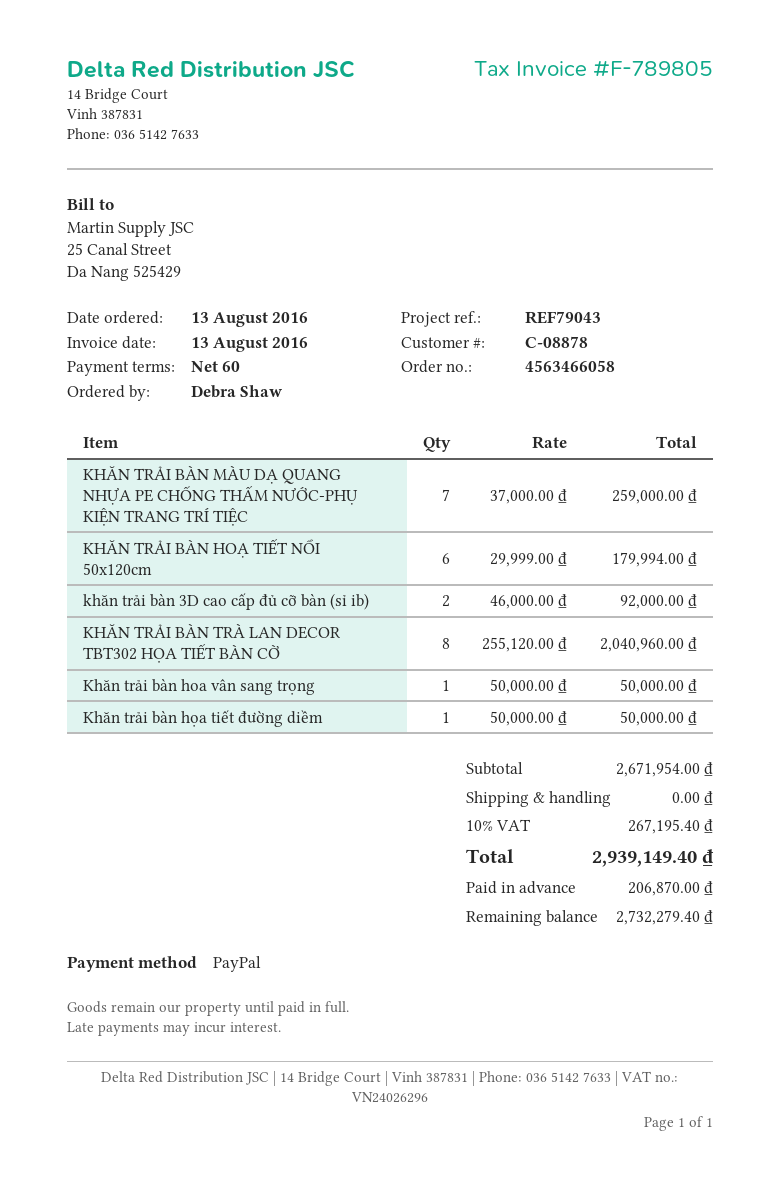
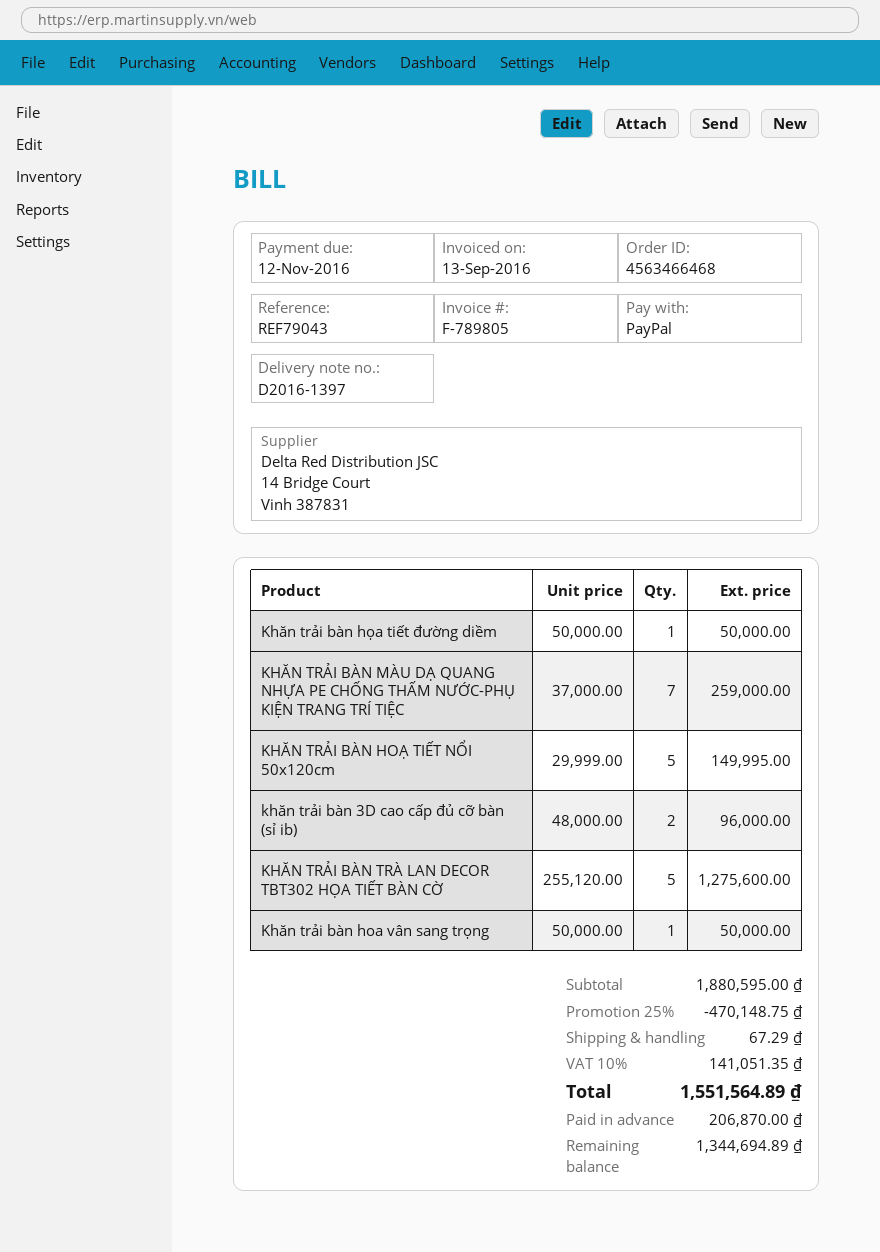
order number: 4563466058 -> 4563466468
invoice date: 2016-08-13 -> 2016-09-13
KHĂN TRẢI BÀN HOẠ TIẾT NỔI 50x120cm: 6 x 29999.00 = 179994.00 -> 5 x 29999.00 = 149995.00
khăn trải bàn 3D cao cấp đủ cỡ bàn (sỉ ib): 2 x 46000.00 = 92000.00 -> 2 x 48000.00 = 96000.00
KHĂN TRẢI BÀN TRÀ LAN DECOR TBT302 HỌA TIẾT BÀN CỜ: 8 x 255120.00 = 2040960.00 -> 5 x 255120.00 = 1275600.00
subtotal: 2671954.00 -> 1880595.00
discount: none -> 25% = 470148.75
shipping: 0.00 -> 67.29
tax: 10% = 267195.40 -> 10% = 141051.35
total: 2939149.40 -> 1551564.89
balance: 2732279.40 -> 1344694.89

